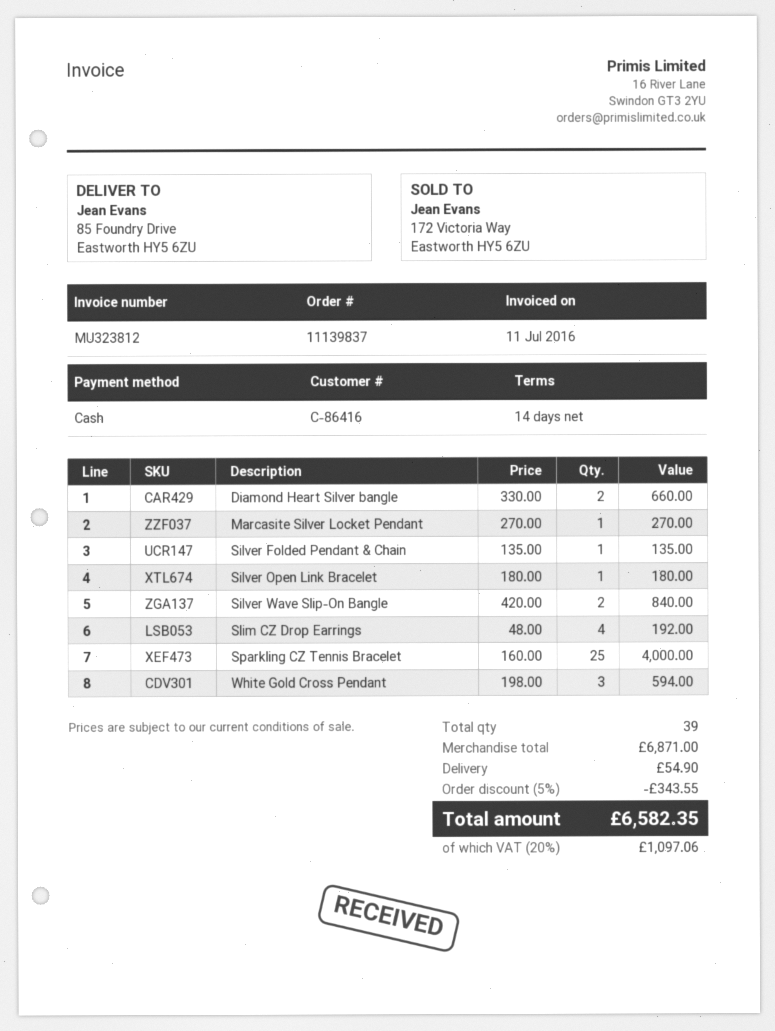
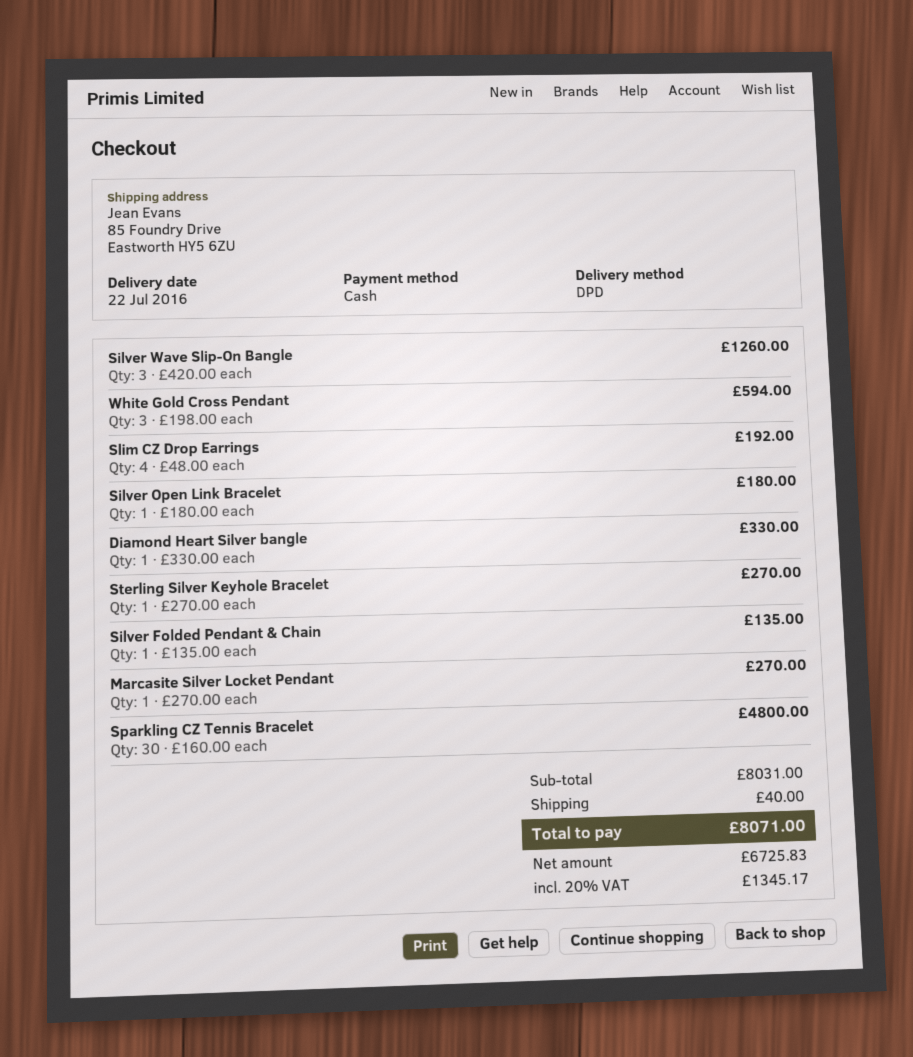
Diamond Heart Silver bangle: 2 x 330.00 = 660.00 -> 1 x 330.00 = 330.00
Silver Wave Slip-On Bangle: 2 x 420.00 = 840.00 -> 3 x 420.00 = 1260.00
Sparkling CZ Tennis Bracelet: 25 x 160.00 = 4000.00 -> 30 x 160.00 = 4800.00
Sterling Silver Keyhole Bracelet: none -> 1 x 270.00 = 270.00
subtotal: 6871.00 -> 8031.00
discount: 5% = 343.55 -> none
shipping: 54.90 -> 40.00
tax: 20% = 1097.06 -> 20% = 1345.17
total: 6582.35 -> 8071.00

